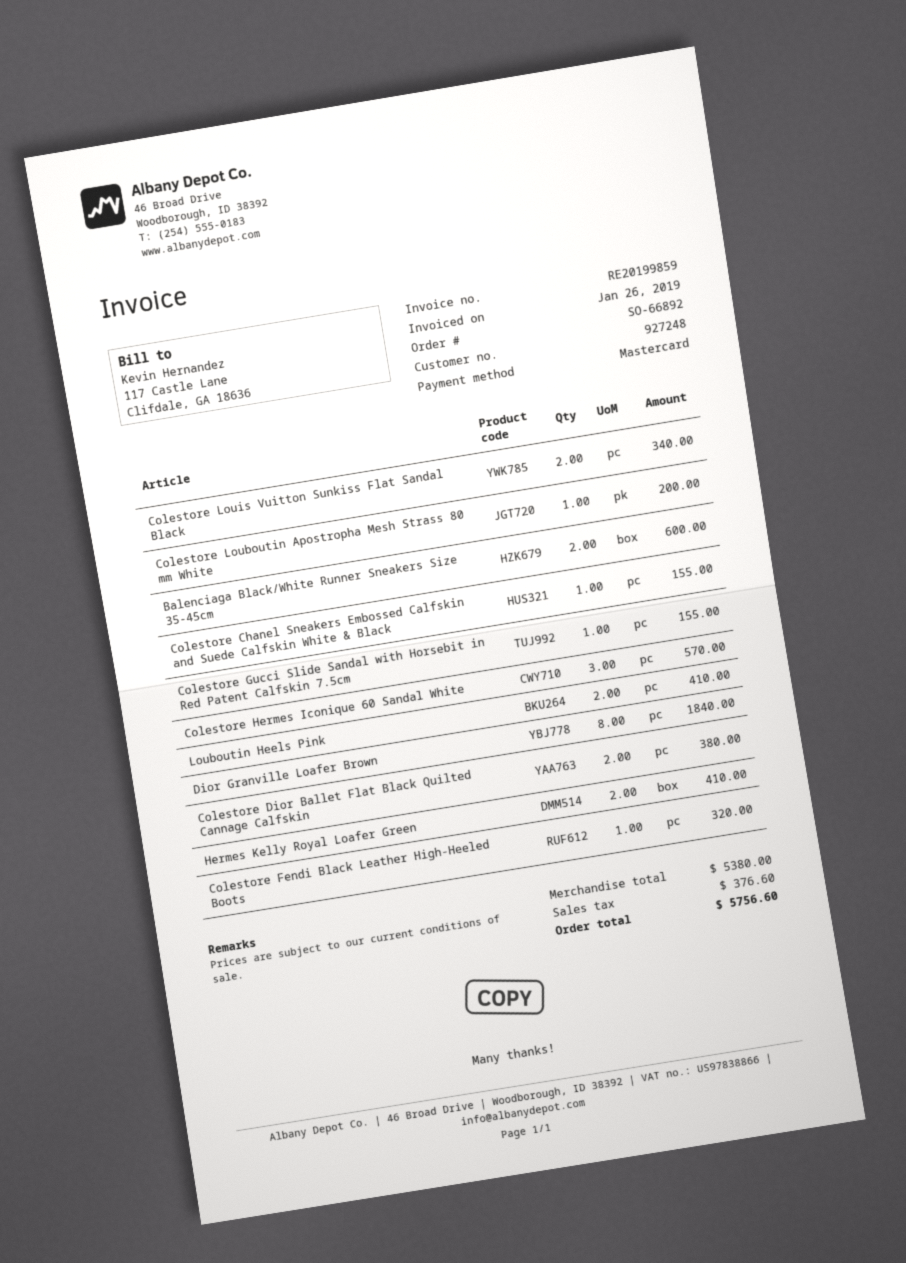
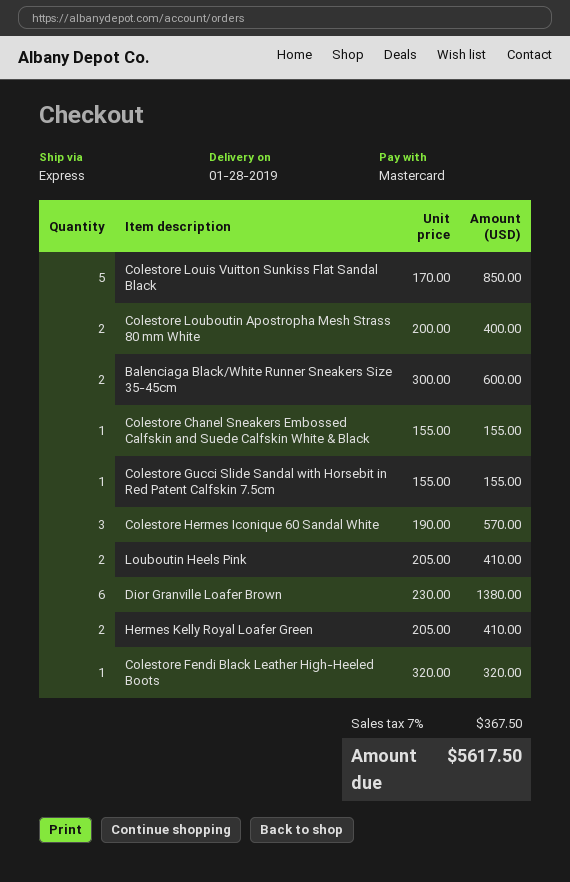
Colestore Louis Vuitton Sunkiss Flat Sandal Black: 2 for 340.00 -> 5 for 850.00
Colestore Louboutin Apostropha Mesh Strass 80 mm White: 1 for 200.00 -> 2 for 400.00
Dior Granville Loafer Brown: 8 for 1840.00 -> 6 for 1380.00
Colestore Dior Ballet Flat Black Quilted Cannage Calfskin: 2 for 380.00 -> none
tax: 376.60 -> 367.50
total: 5756.60 -> 5617.50

